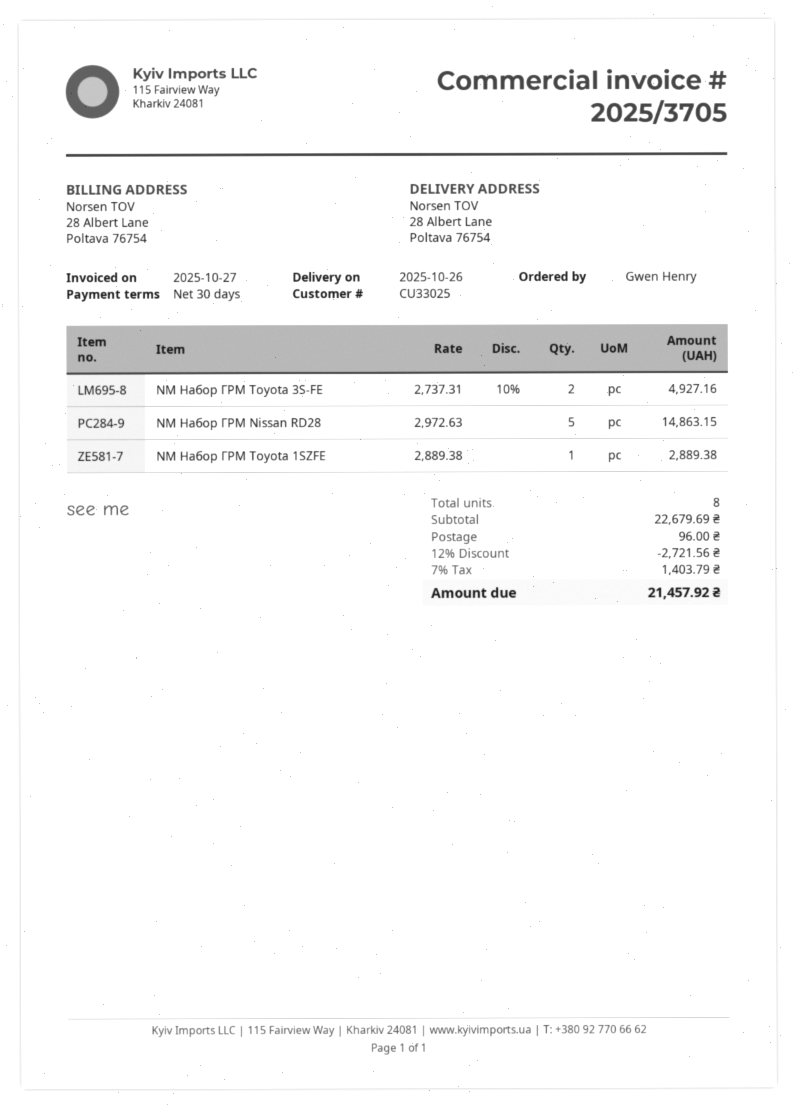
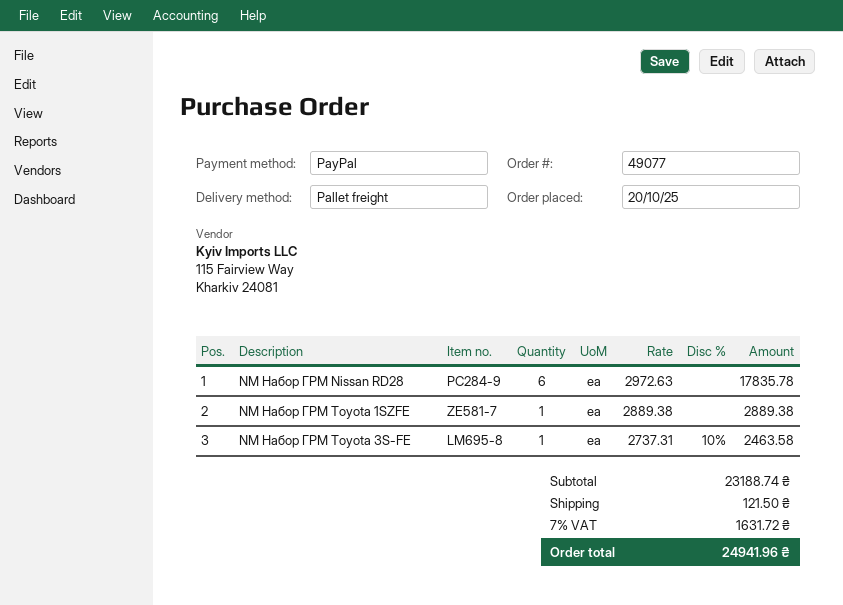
NM Набор ГРМ Toyota 3S-FE: 2 x 2737.31 - 10% = 4927.16 -> 1 x 2737.31 - 10% = 2463.58
NM Набор ГРМ Nissan RD28: 5 x 2972.63 = 14863.15 -> 6 x 2972.63 = 17835.78
subtotal: 22679.69 -> 23188.74
discount: 12% = 2721.56 -> none
shipping: 96.00 -> 121.50
tax: 7% = 1403.79 -> 7% = 1631.72
total: 21457.92 -> 24941.96

